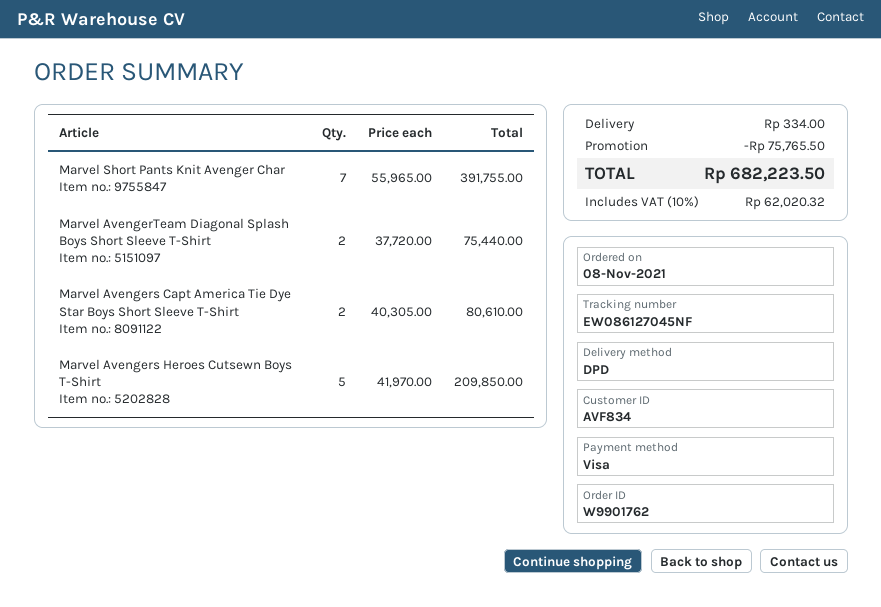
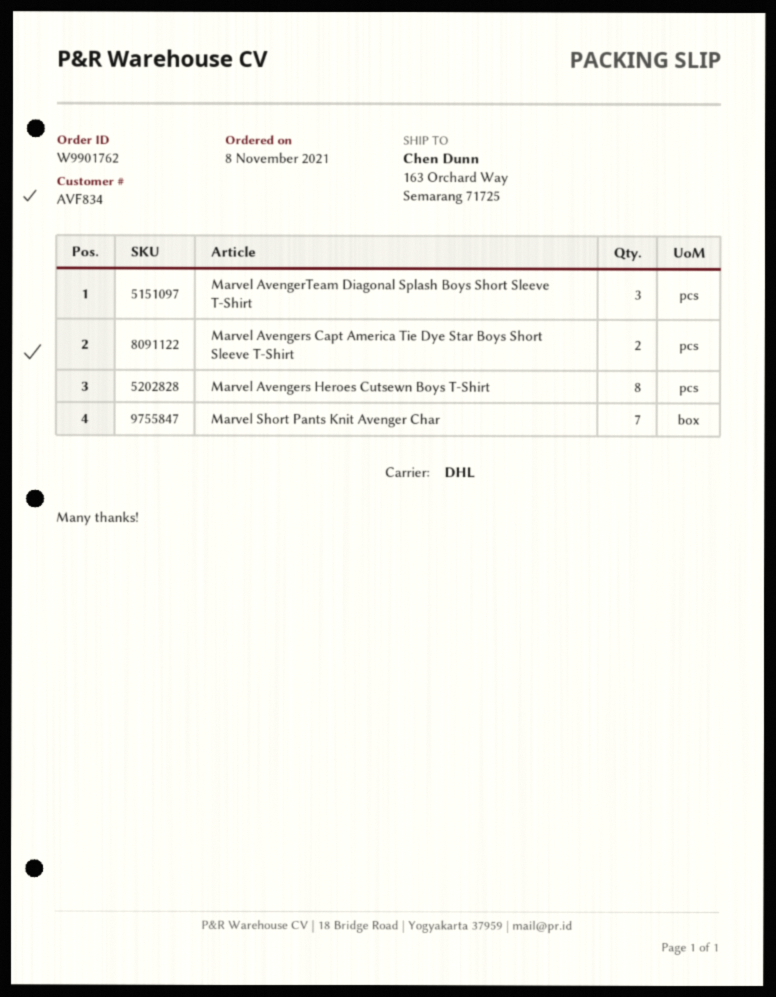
shipping method: DPD -> DHL
Marvel AvengerTeam Diagonal Splash Boys Short Sleeve T-Shirt: 2 -> 3
Marvel Avengers Heroes Cutsewn Boys T-Shirt: 5 -> 8

